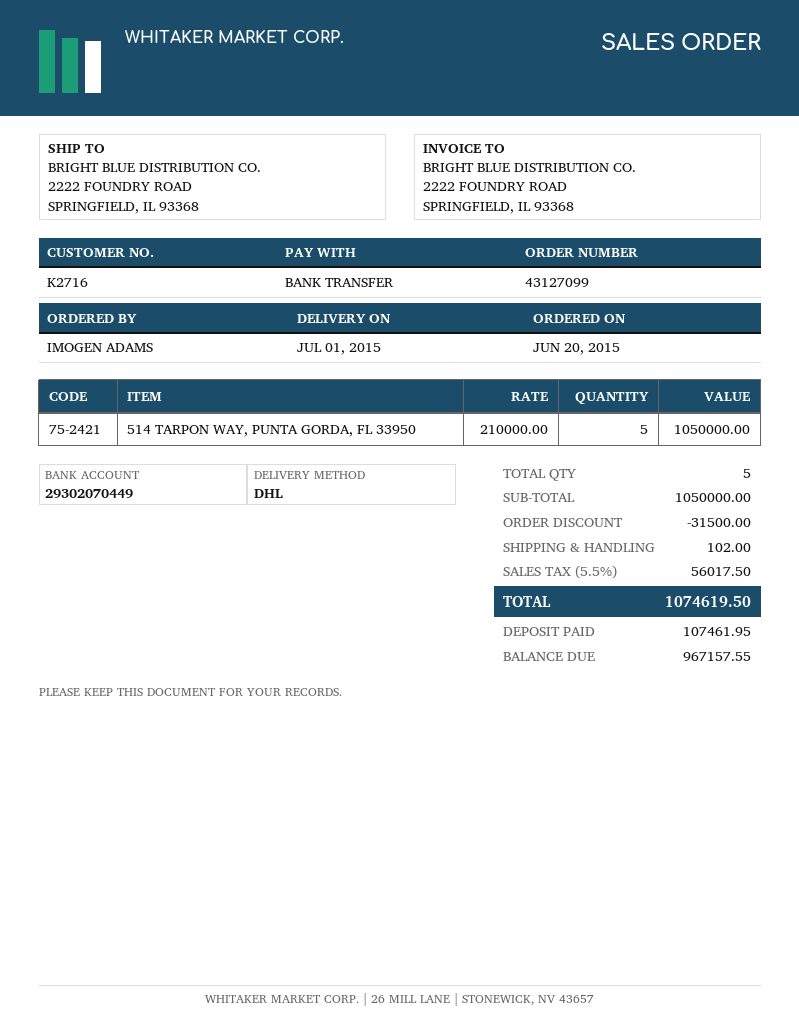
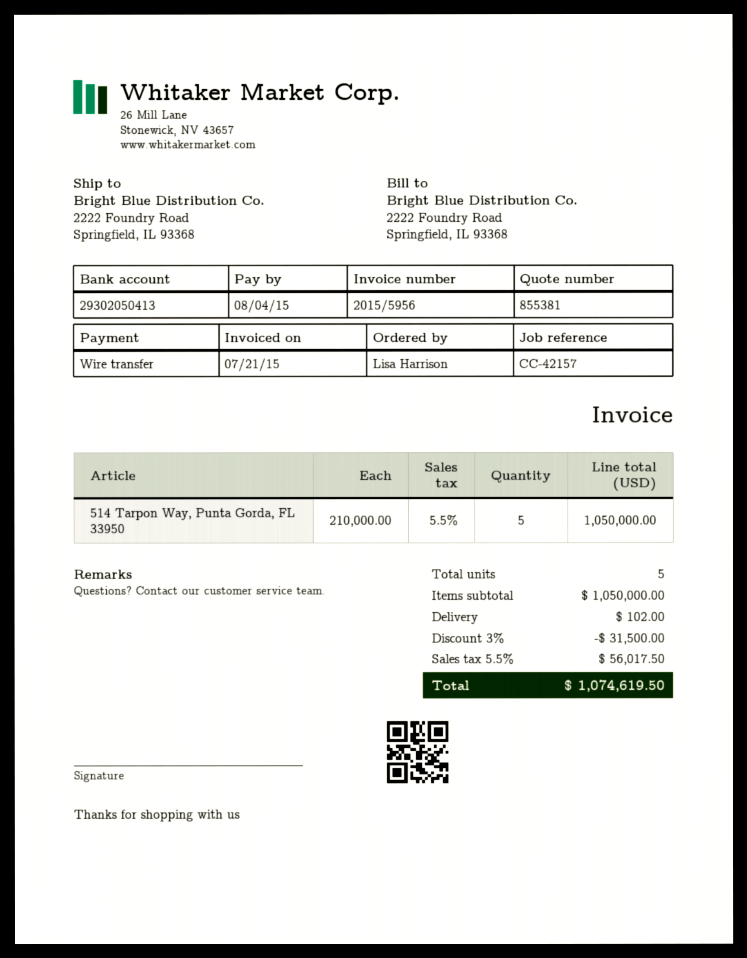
ordered by: IMOGEN ADAMS -> Lisa Harrison
bank account: 29302070449 -> 29302050413

